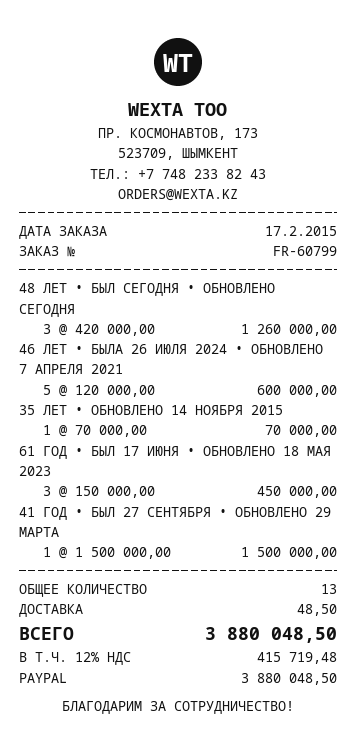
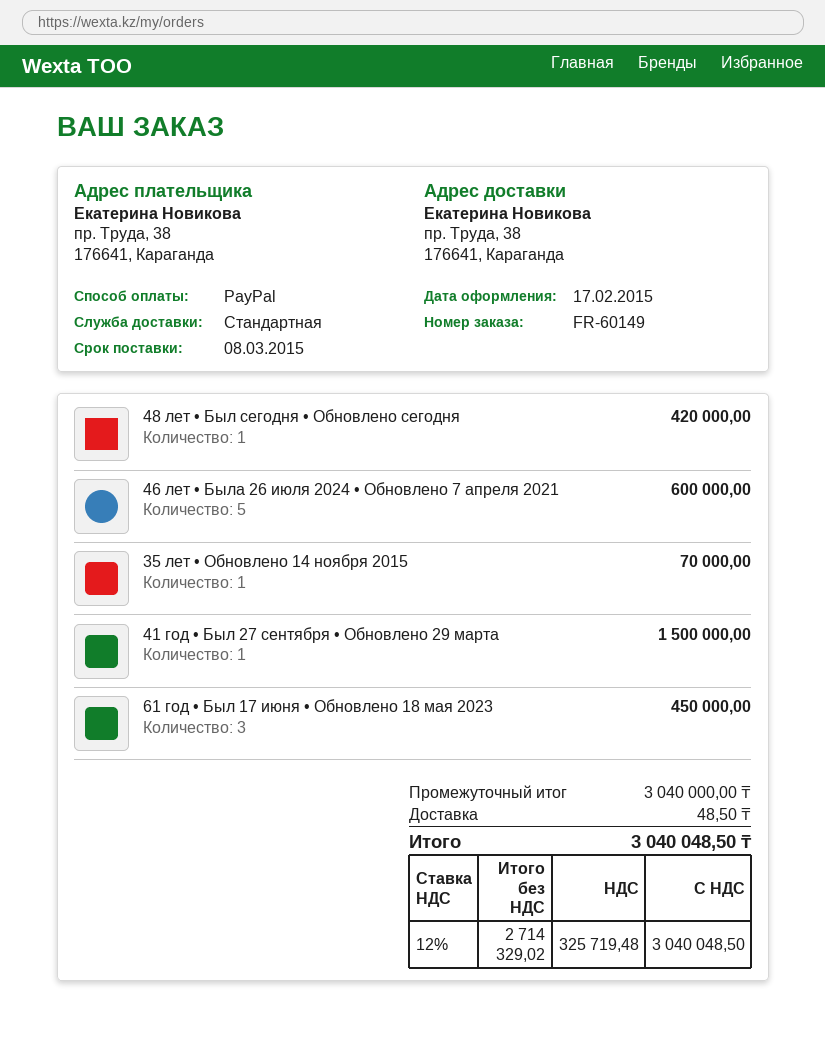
order number: FR-60799 -> FR-60149
48 ЛЕТ • БЫЛ СЕГОДНЯ • ОБНОВЛЕНО СЕГОДНЯ: 3 for 1260000.00 -> 1 for 420000.00
tax: 12% = 415719.48 -> 12% = 325719.48
total: 3880048.50 -> 3040048.50

